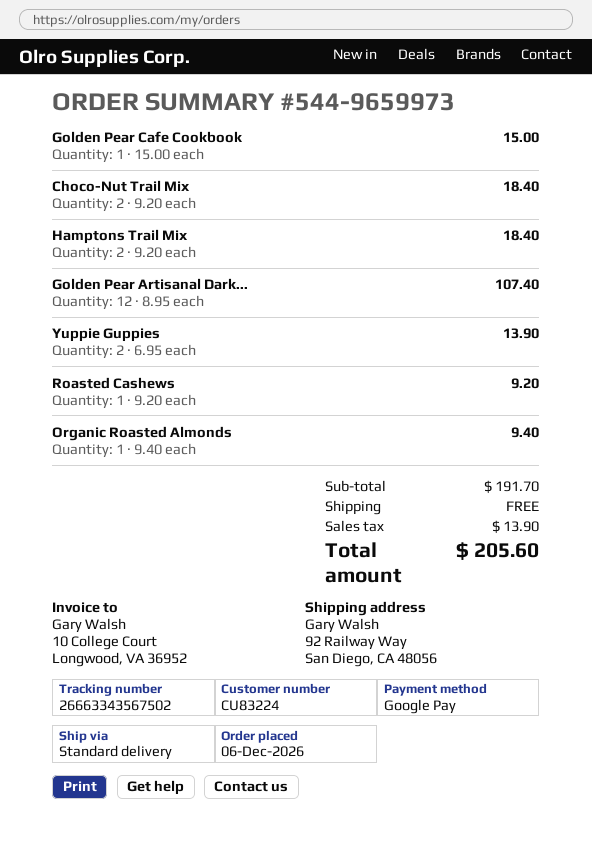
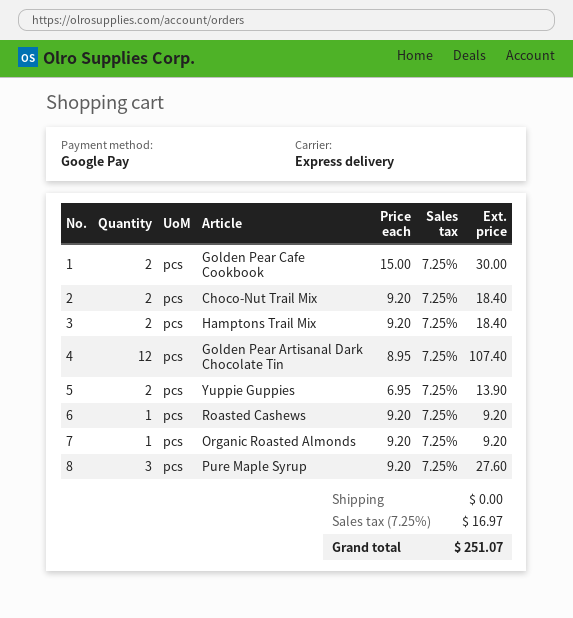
shipping method: standard -> express
Golden Pear Cafe Cookbook: 1 x 15.00 = 15.00 -> 2 x 15.00 = 30.00
Organic Roasted Almonds: 1 x 9.40 = 9.40 -> 1 x 9.20 = 9.20
Pure Maple Syrup: none -> 3 x 9.20 = 27.60
tax: 13.90 -> 16.97
total: 205.60 -> 251.07

